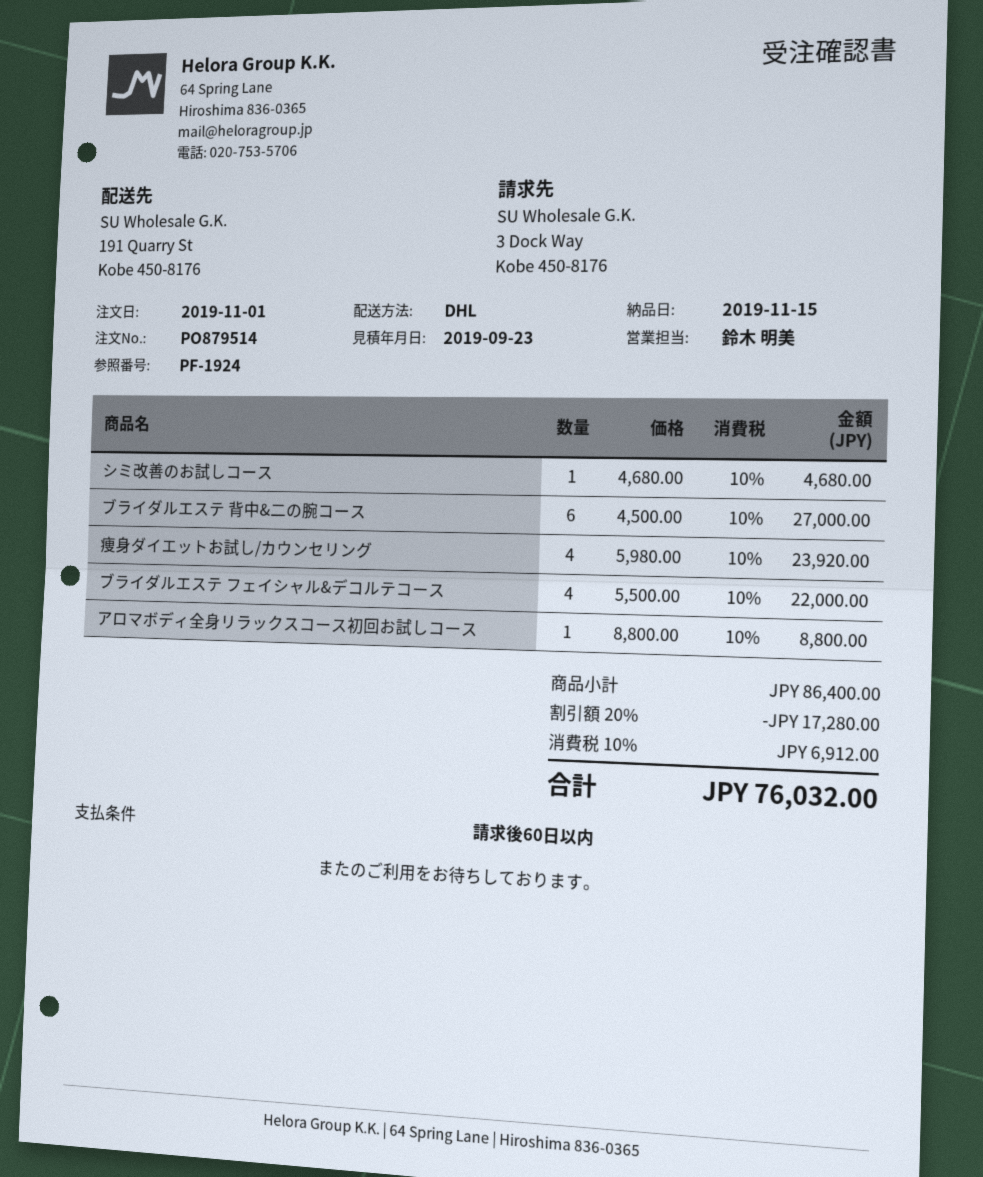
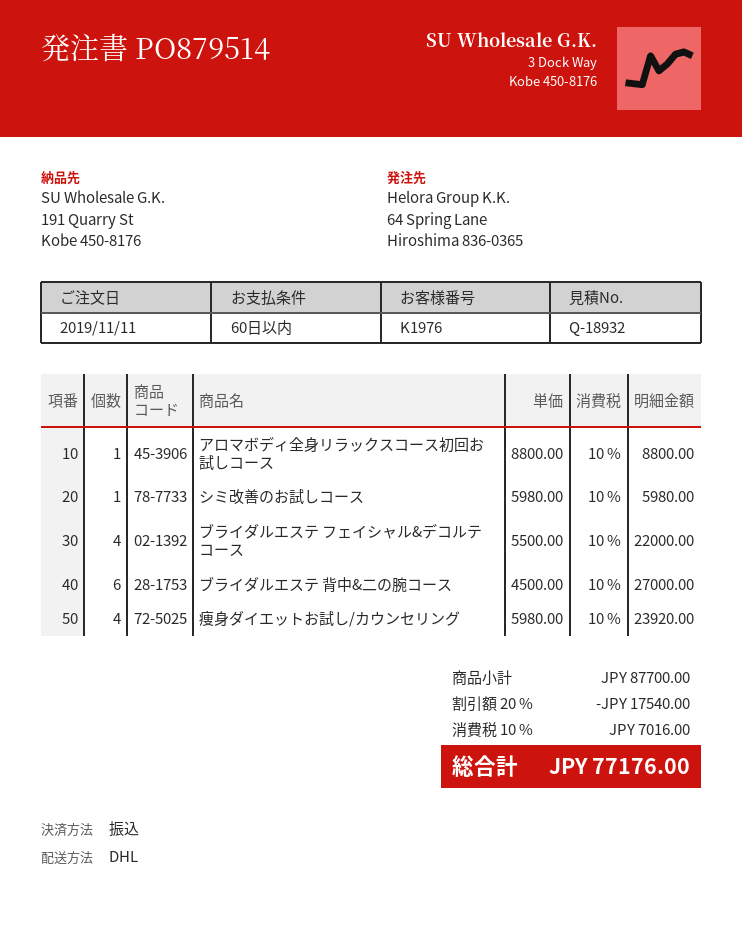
order date: 2019-11-01 -> 2019-11-11
シミ改善のお試しコース: 1 x 4680.00 = 4680.00 -> 1 x 5980.00 = 5980.00
subtotal: 86400.00 -> 87700.00
discount: 20% = 17280.00 -> 20% = 17540.00
tax: 10% = 6912.00 -> 10% = 7016.00
total: 76032.00 -> 77176.00

